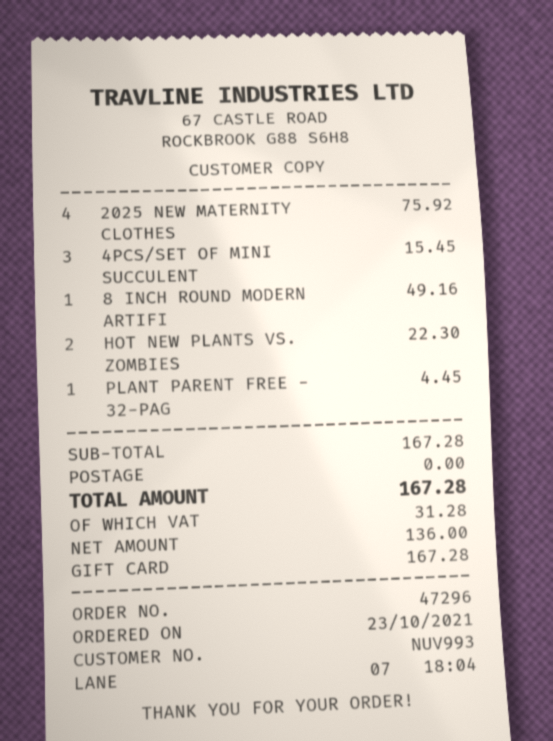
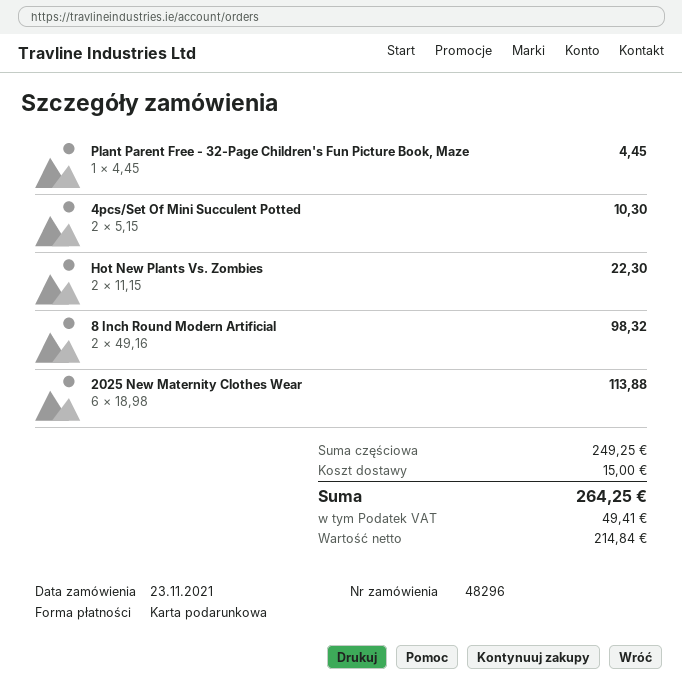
order number: 47296 -> 48296
order date: 2021-10-23 -> 2021-11-23
2025 NEW MATERNITY CLOTHES: 4 for 75.92 -> 6 for 113.88
4PCS/SET OF MINI SUCCULENT: 3 for 15.45 -> 2 for 10.30
8 INCH ROUND MODERN ARTIFI: 1 for 49.16 -> 2 for 98.32
subtotal: 167.28 -> 249.25
shipping: 0.00 -> 15.00
net: 136.00 -> 214.84
tax: 31.28 -> 49.41
total: 167.28 -> 264.25

